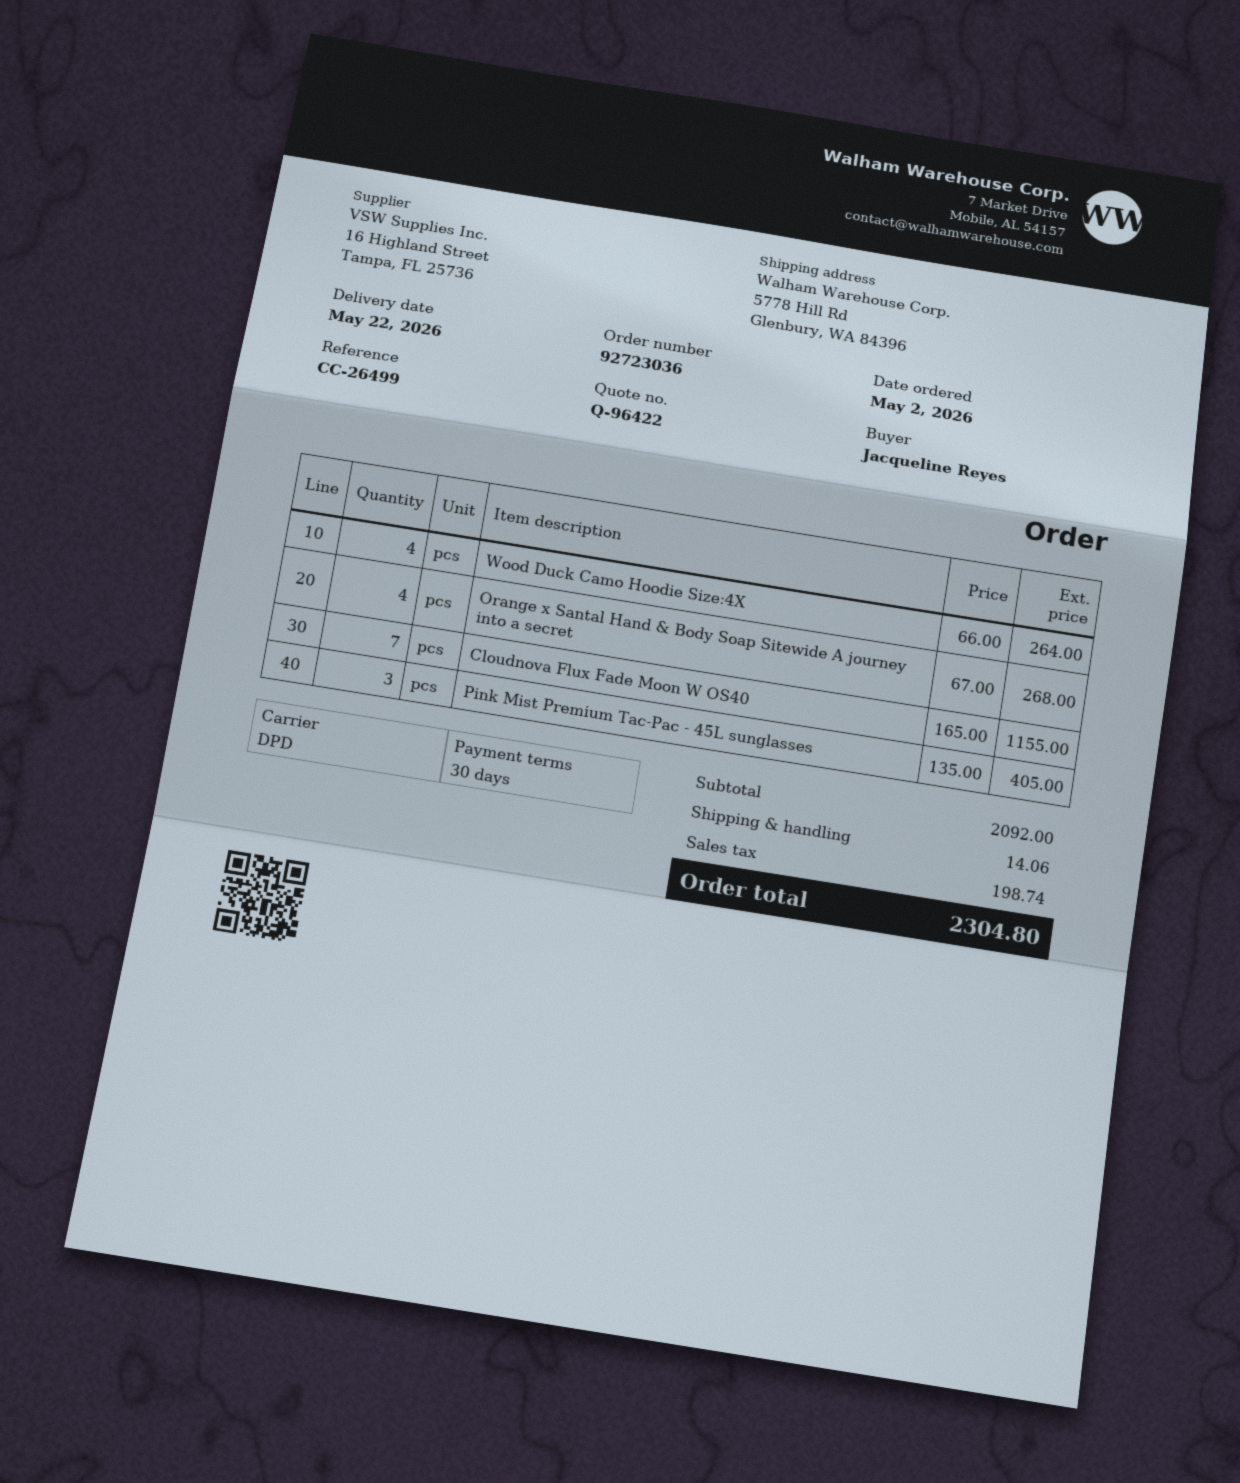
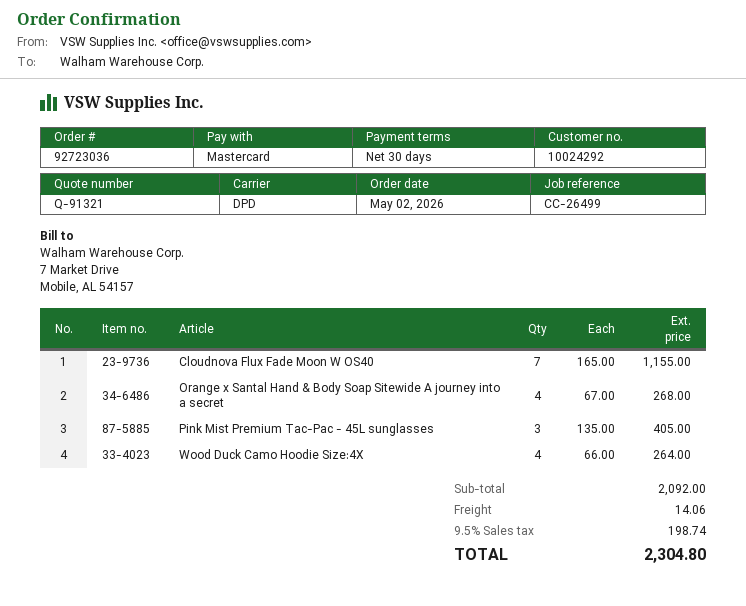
quote number: Q-96422 -> Q-91321

